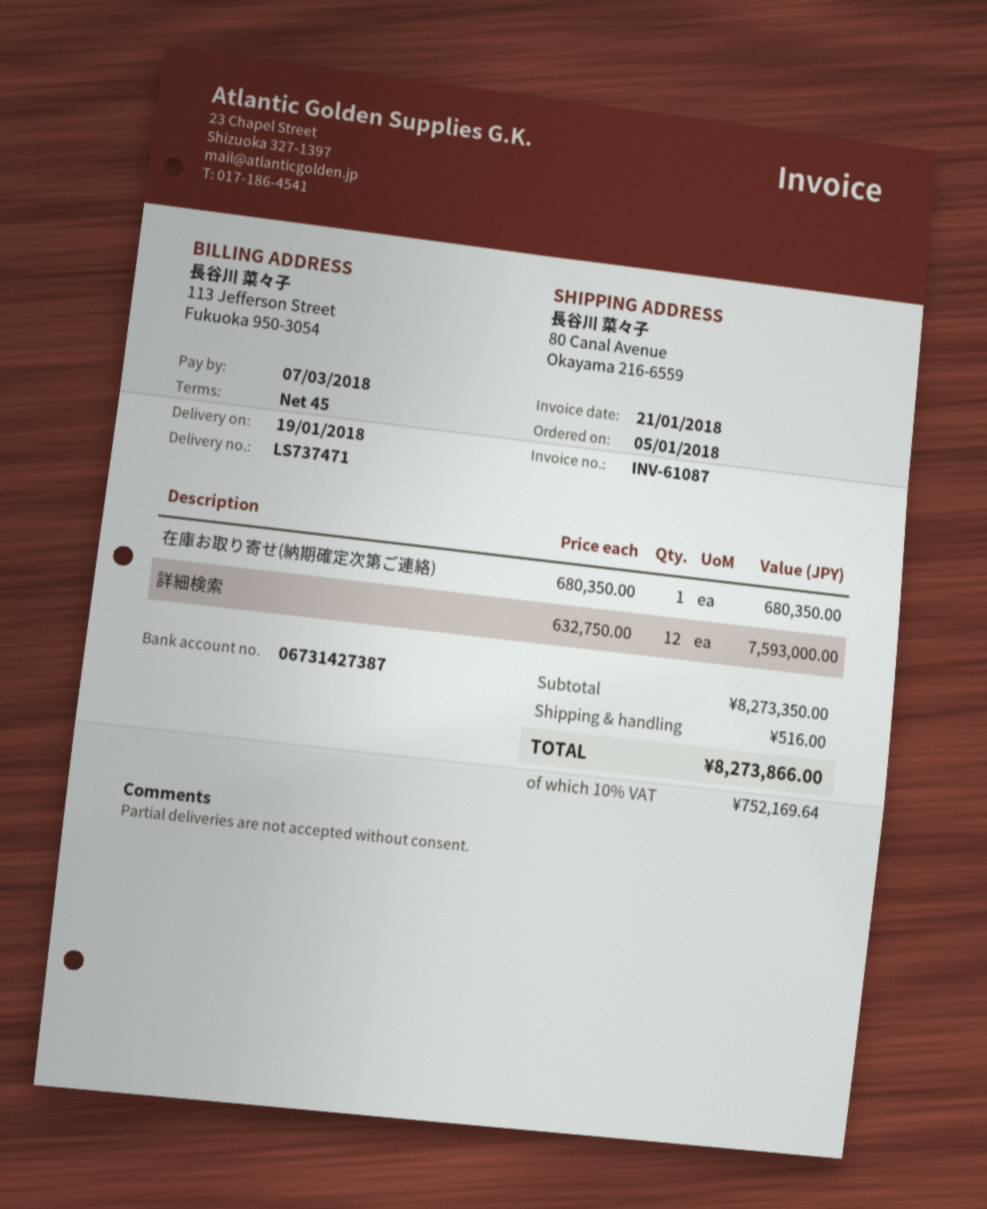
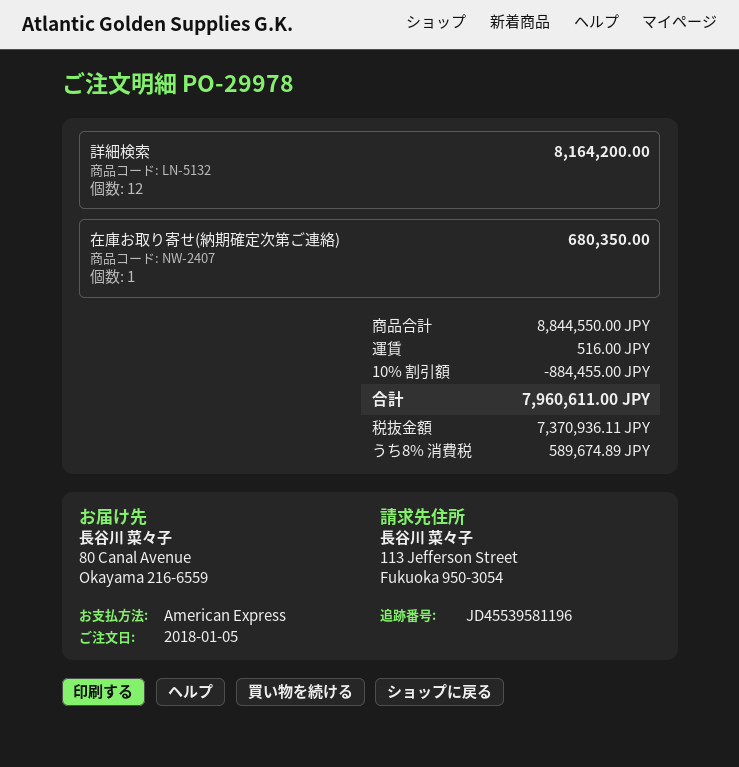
詳細検索: 12 for 7593000.00 -> 12 for 8164200.00
subtotal: 8273350.00 -> 8844550.00
discount: none -> 10% = 884455.00
tax: 10% = 752169.64 -> 8% = 589674.89
total: 8273866.00 -> 7960611.00

